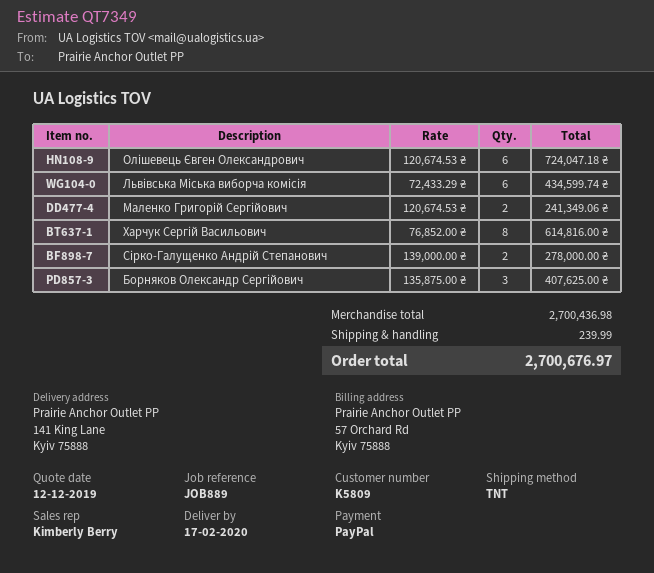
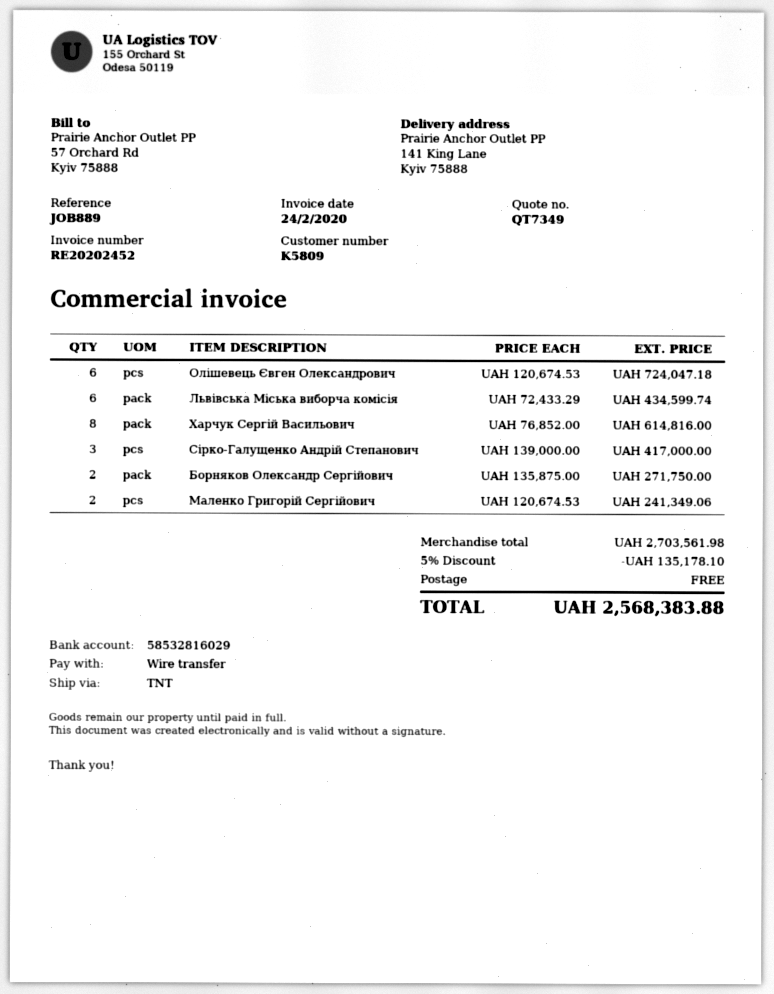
payment method: PayPal -> bank transfer
Сірко-Галущенко Андрій Степанович: 2 x 139000.00 = 278000.00 -> 3 x 139000.00 = 417000.00
Борняков Олександр Сергійович: 3 x 135875.00 = 407625.00 -> 2 x 135875.00 = 271750.00
subtotal: 2700436.98 -> 2703561.98
discount: none -> 5% = 135178.10
shipping: 239.99 -> 0.00
total: 2700676.97 -> 2568383.88

